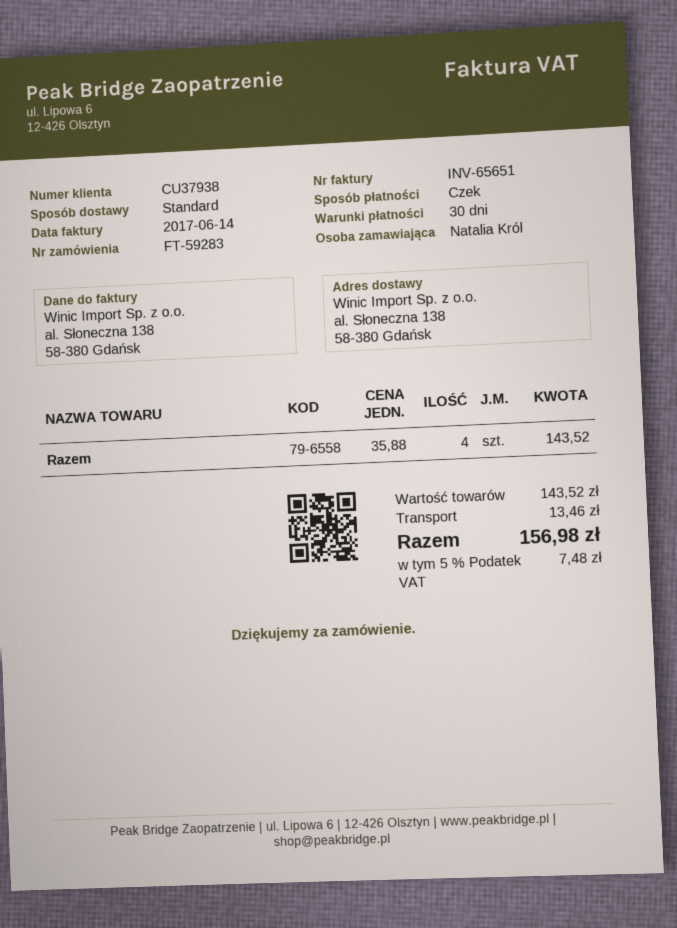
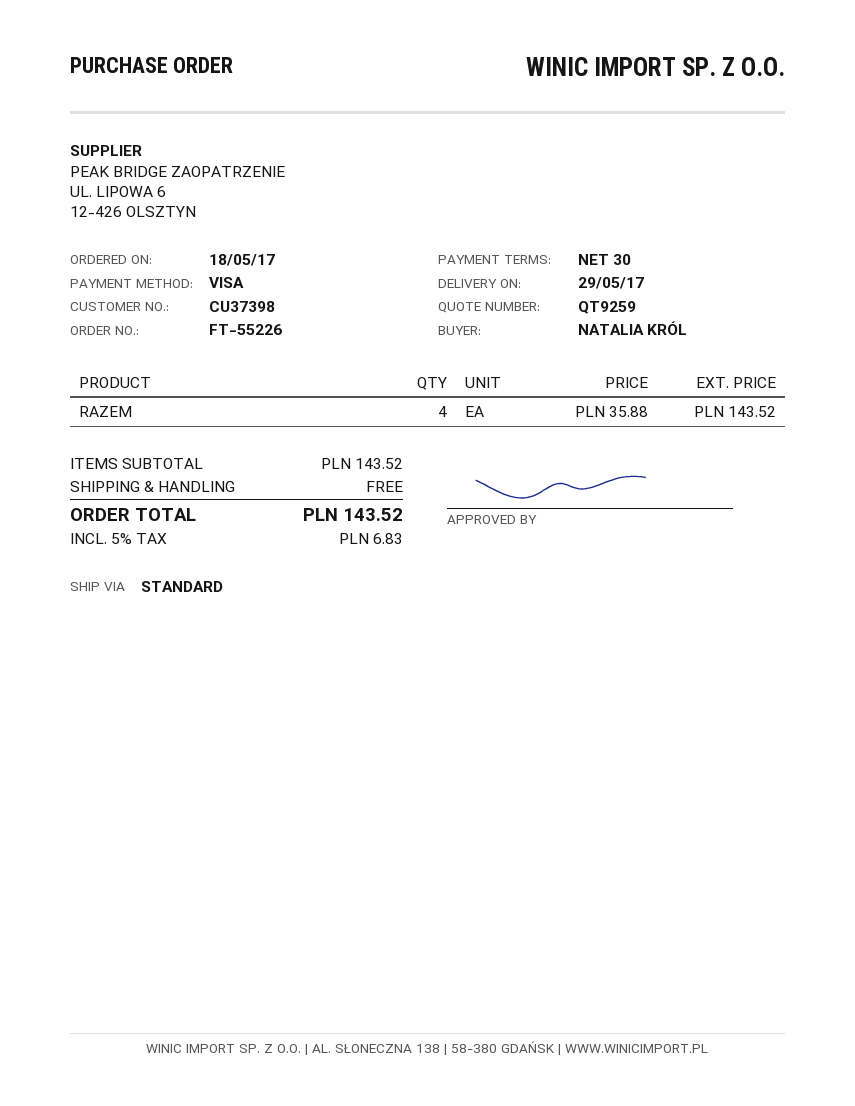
order number: FT-59283 -> FT-55226
customer number: CU37938 -> CU37398
payment method: cheque -> Visa
shipping: 13.46 -> 0.00
tax: 5% = 7.48 -> 5% = 6.83
total: 156.98 -> 143.52

